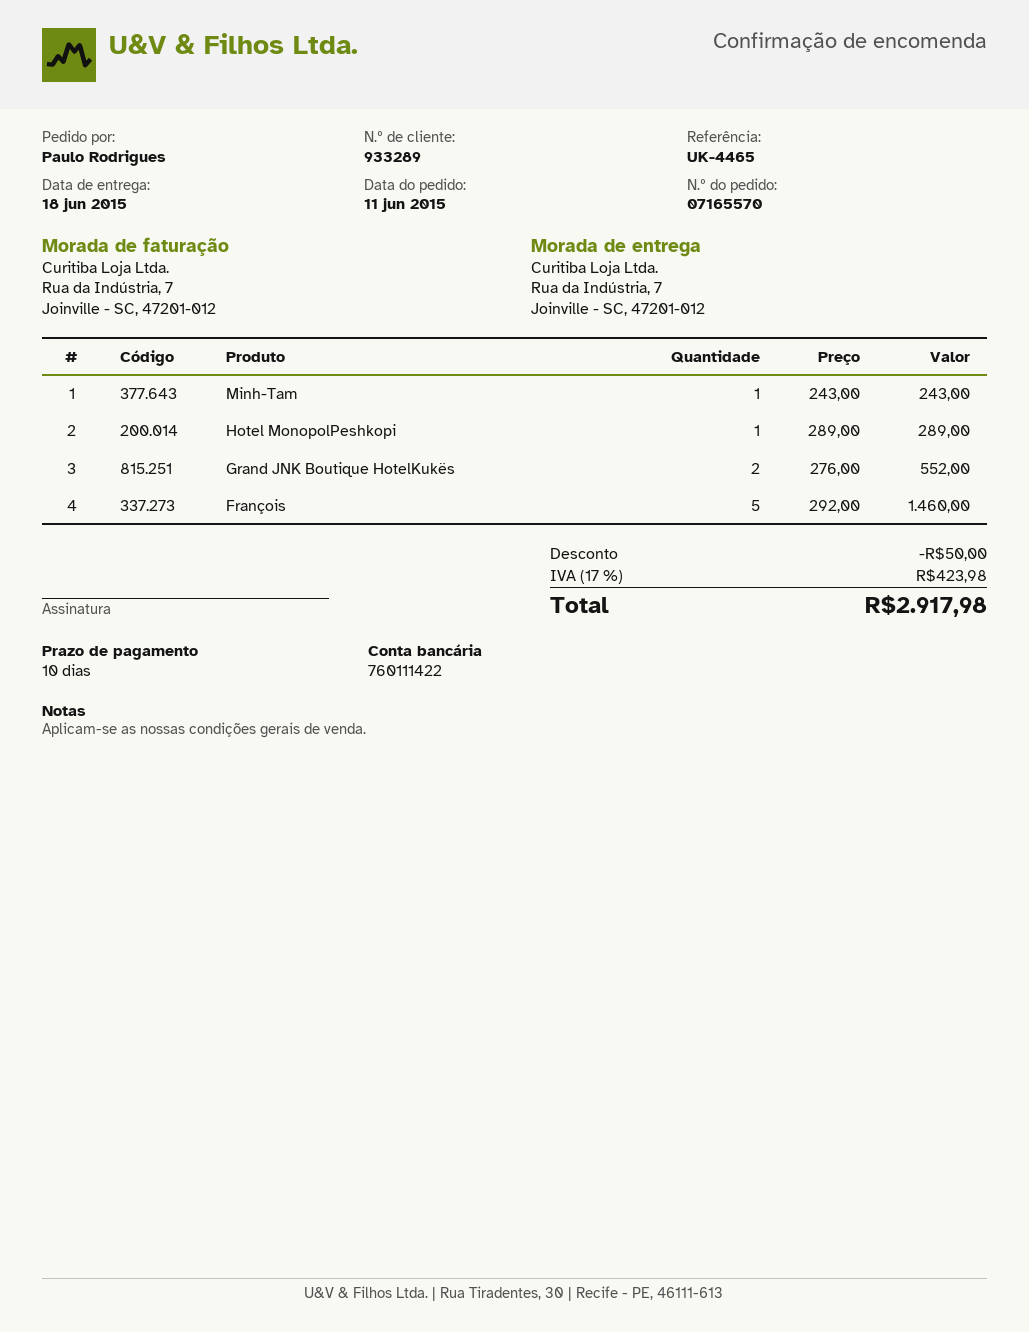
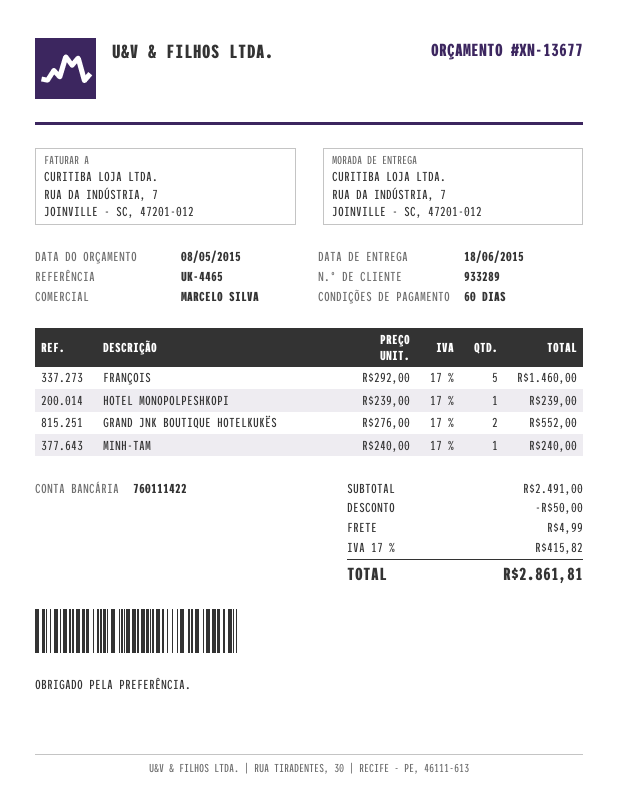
payment terms: 10 days -> 60 days
Minh-Tam: 1 x 243.00 = 243.00 -> 1 x 240.00 = 240.00
Hotel MonopolPeshkopi: 1 x 289.00 = 289.00 -> 1 x 239.00 = 239.00
shipping: none -> 4.99
tax: 17% = 423.98 -> 17% = 415.82
total: 2917.98 -> 2861.81

